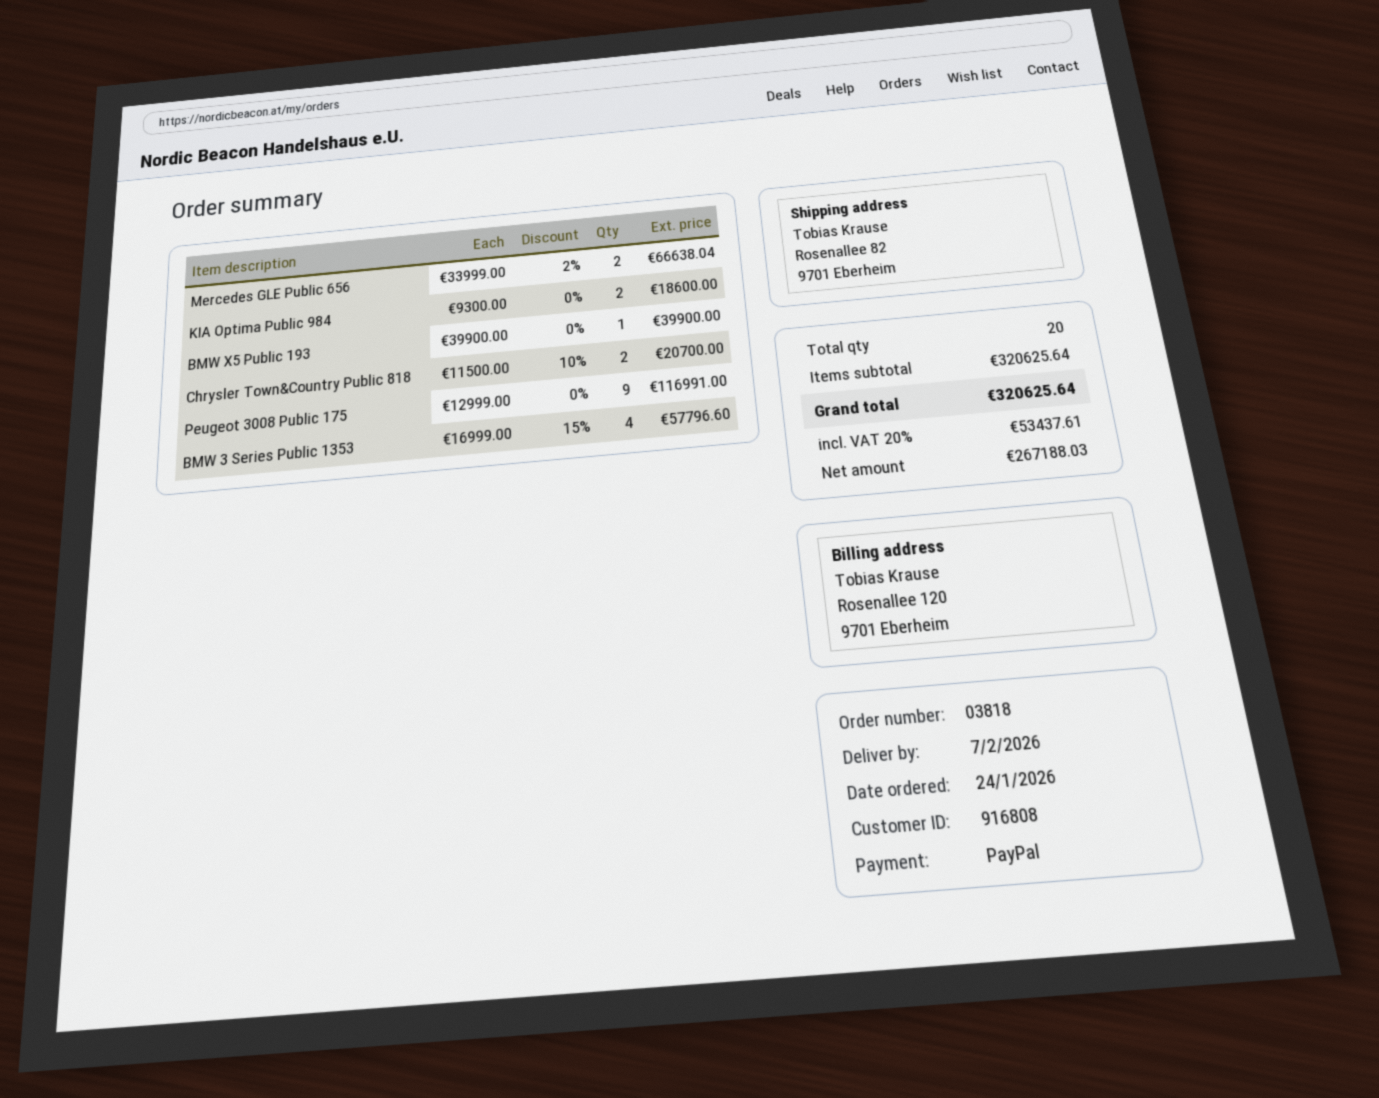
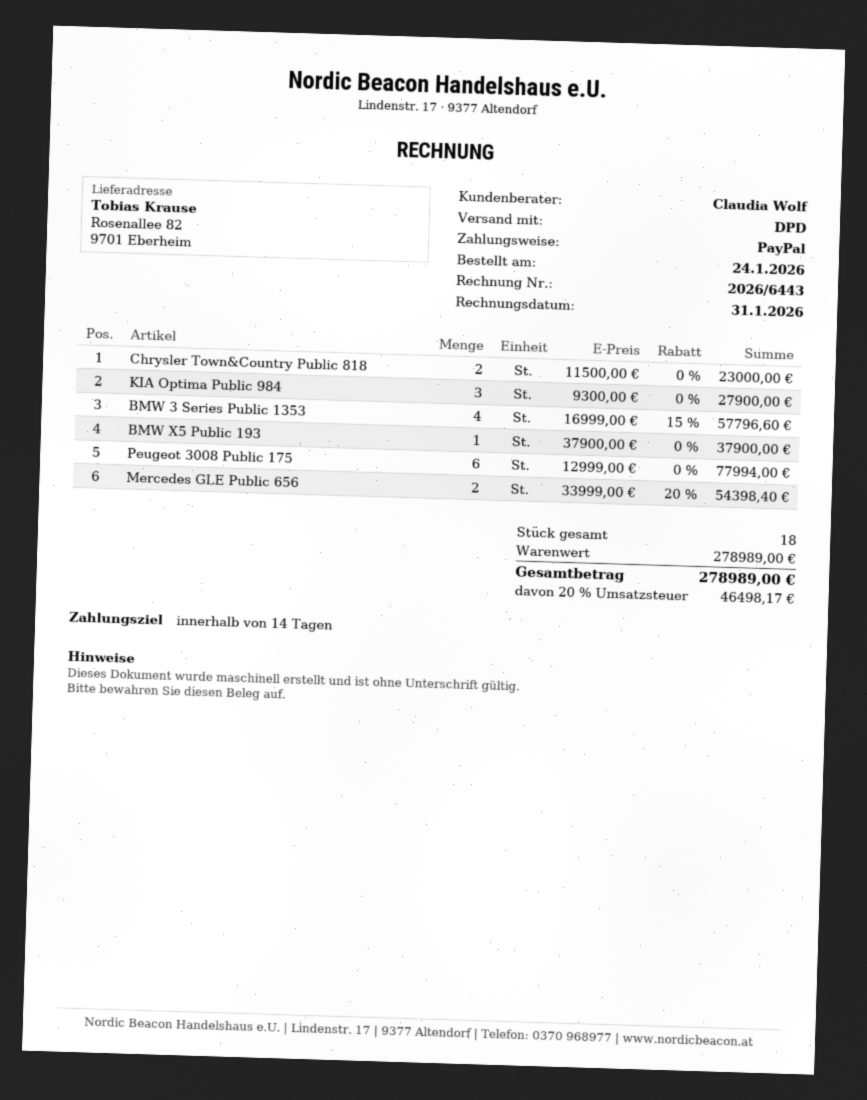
Mercedes GLE Public 656: 2 x 33999.00 - 2% = 66638.04 -> 2 x 33999.00 - 20% = 54398.40
KIA Optima Public 984: 2 x 9300.00 = 18600.00 -> 3 x 9300.00 = 27900.00
BMW X5 Public 193: 1 x 39900.00 = 39900.00 -> 1 x 37900.00 = 37900.00
Chrysler Town&Country Public 818: 2 x 11500.00 - 10% = 20700.00 -> 2 x 11500.00 = 23000.00
Peugeot 3008 Public 175: 9 x 12999.00 = 116991.00 -> 6 x 12999.00 = 77994.00
total quantity: 20 -> 18
subtotal: 320625.64 -> 278989.00
tax: 20% = 53437.61 -> 20% = 46498.17
total: 320625.64 -> 278989.00

